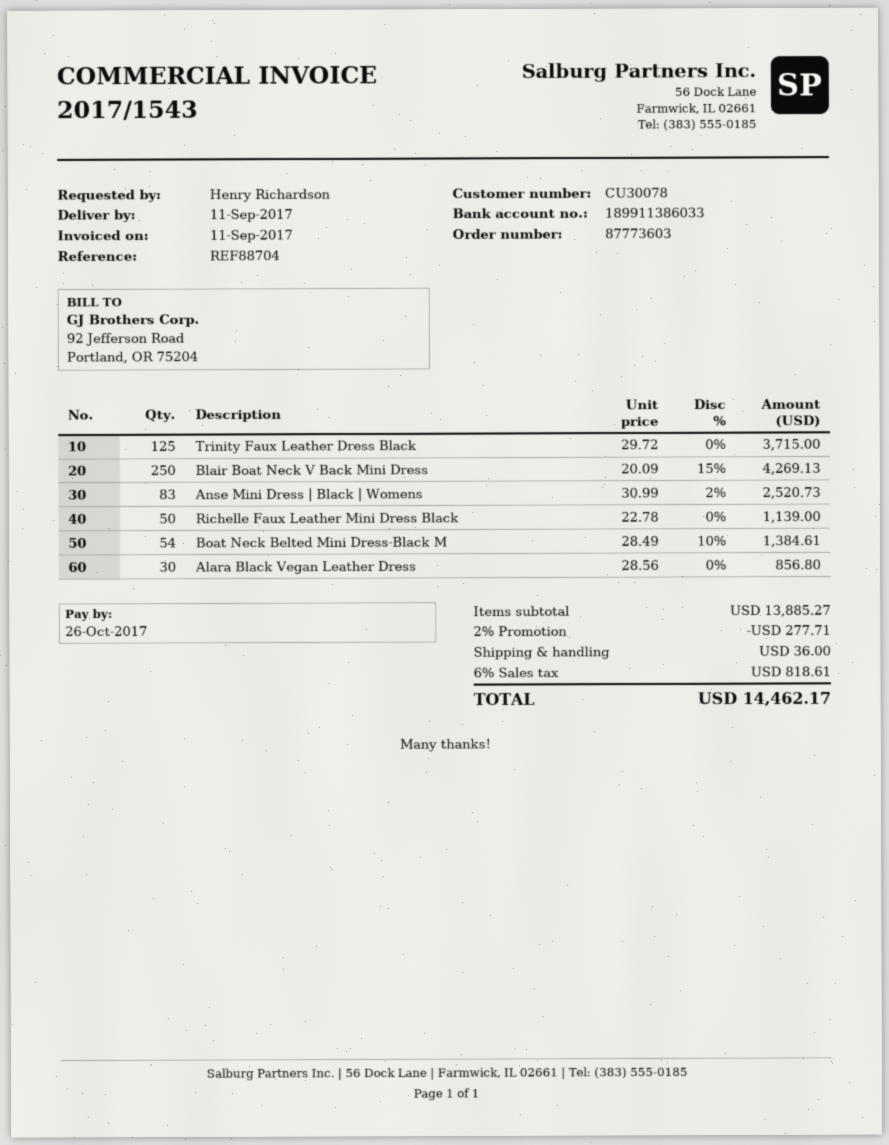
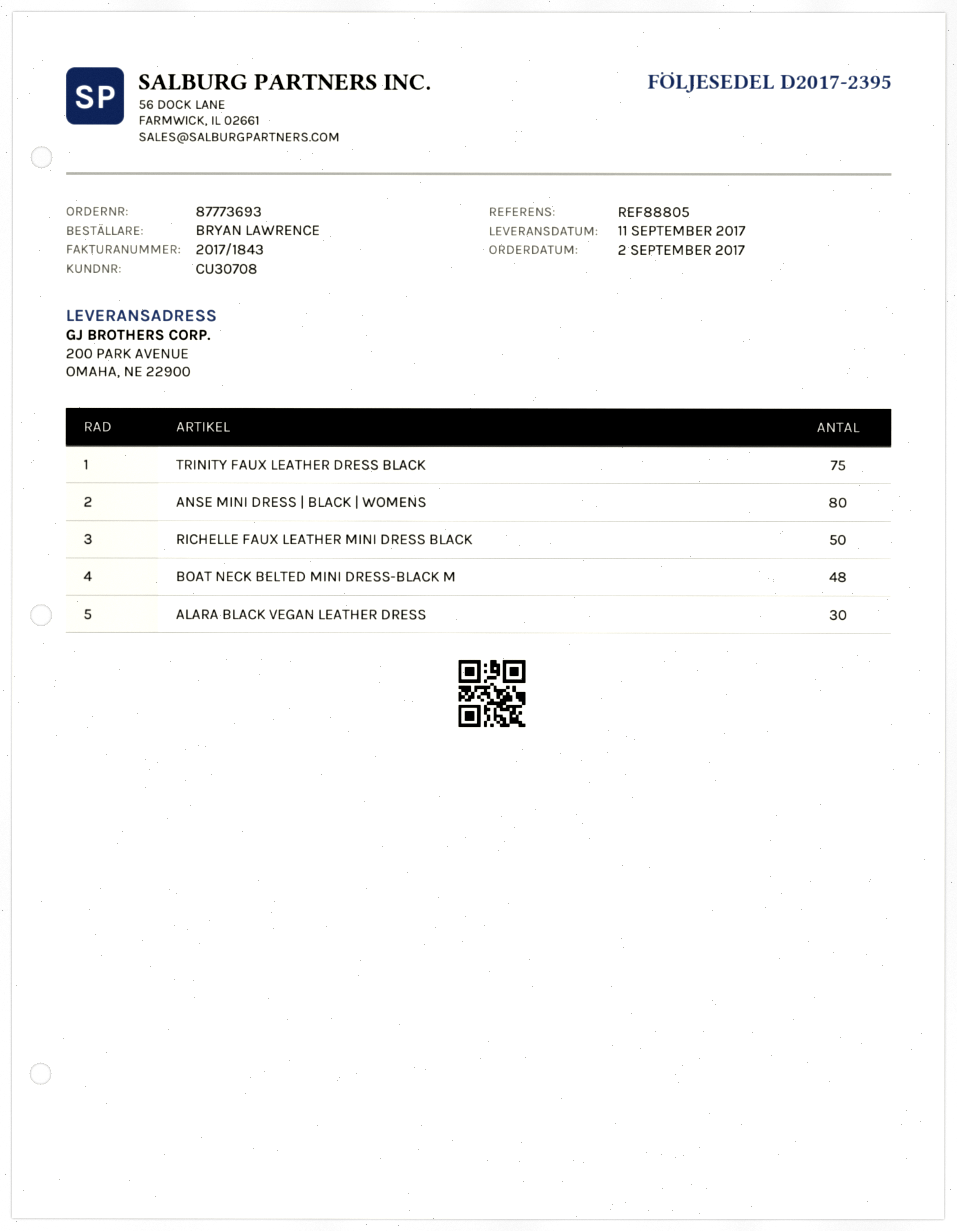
order number: 87773603 -> 87773693
invoice number: 2017/1543 -> 2017/1843
customer number: CU30078 -> CU30708
reference: REF88704 -> REF88805
ordered by: Henry Richardson -> BRYAN LAWRENCE
Trinity Faux Leather Dress Black: 125 -> 75
Blair Boat Neck V Back Mini Dress: 250 -> none
Anse Mini Dress | Black | Womens: 83 -> 80
Boat Neck Belted Mini Dress-Black M: 54 -> 48

